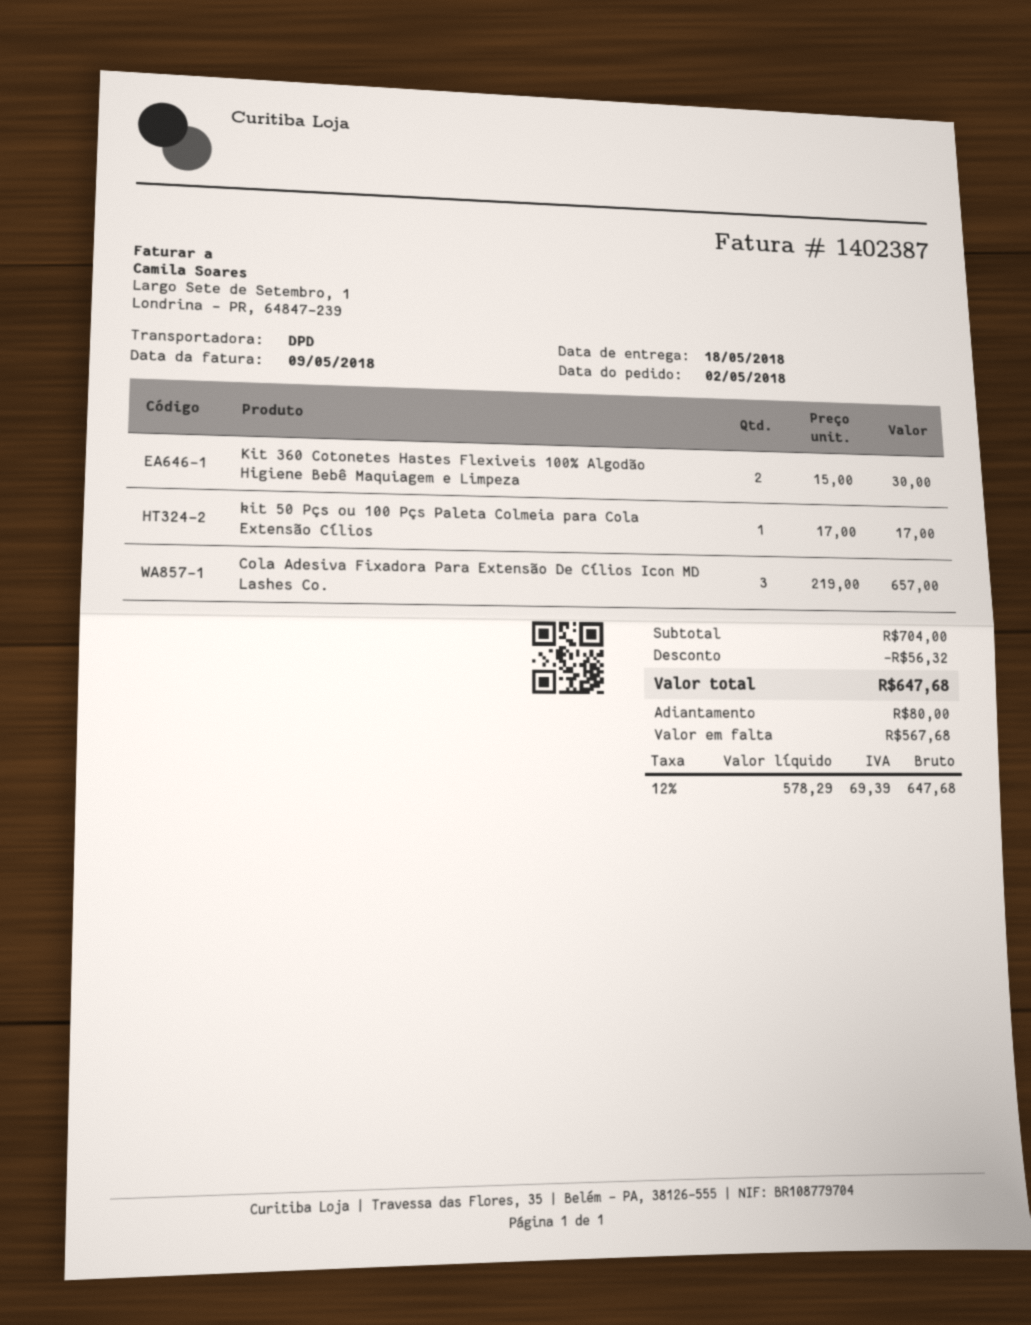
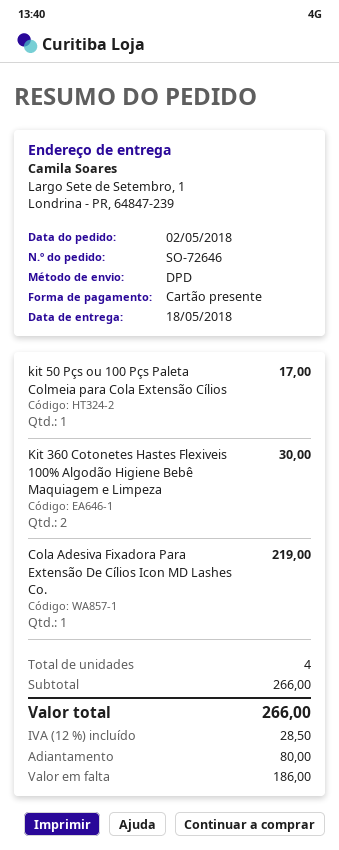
Cola Adesiva Fixadora Para Extensão De Cílios Icon MD Lashes Co.: 3 for 657.00 -> 1 for 219.00
subtotal: 704.00 -> 266.00
discount: 56.32 -> none
tax: 12% = 69.39 -> 12% = 28.50
total: 647.68 -> 266.00
balance: 567.68 -> 186.00

